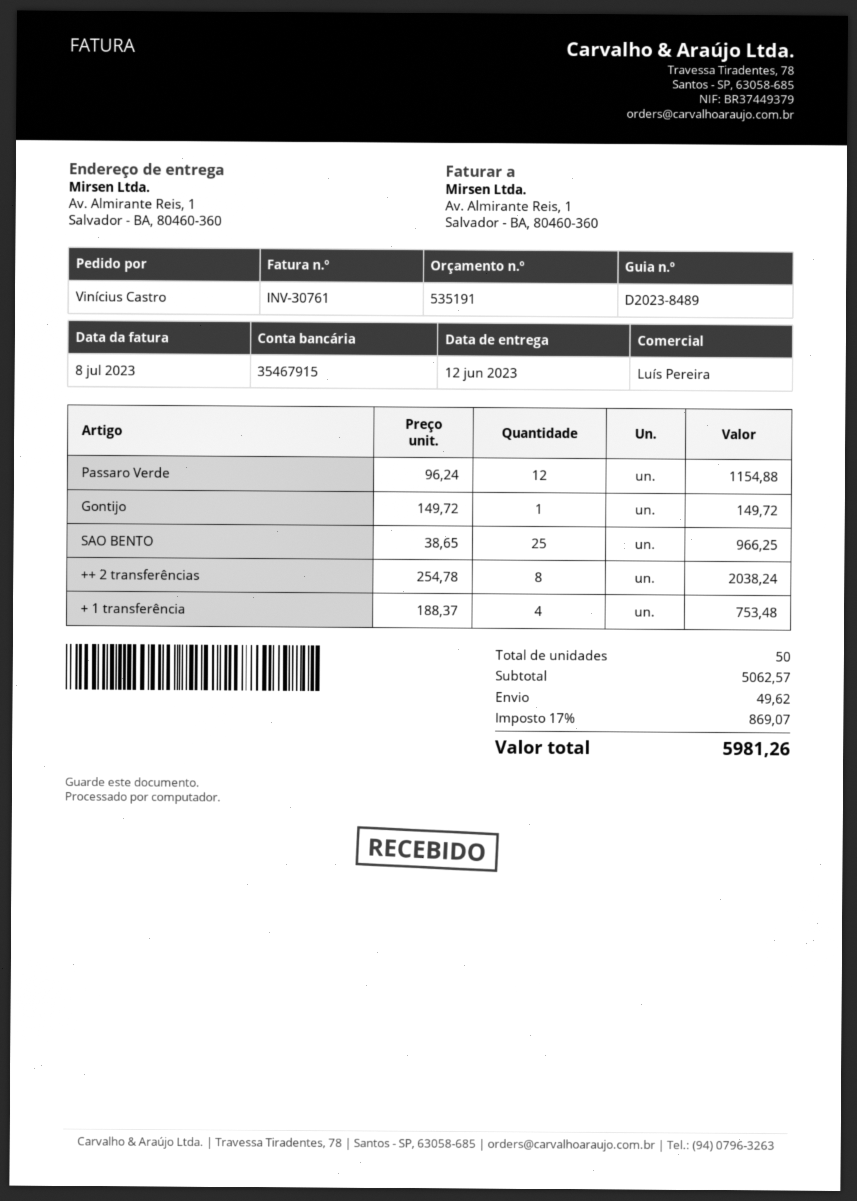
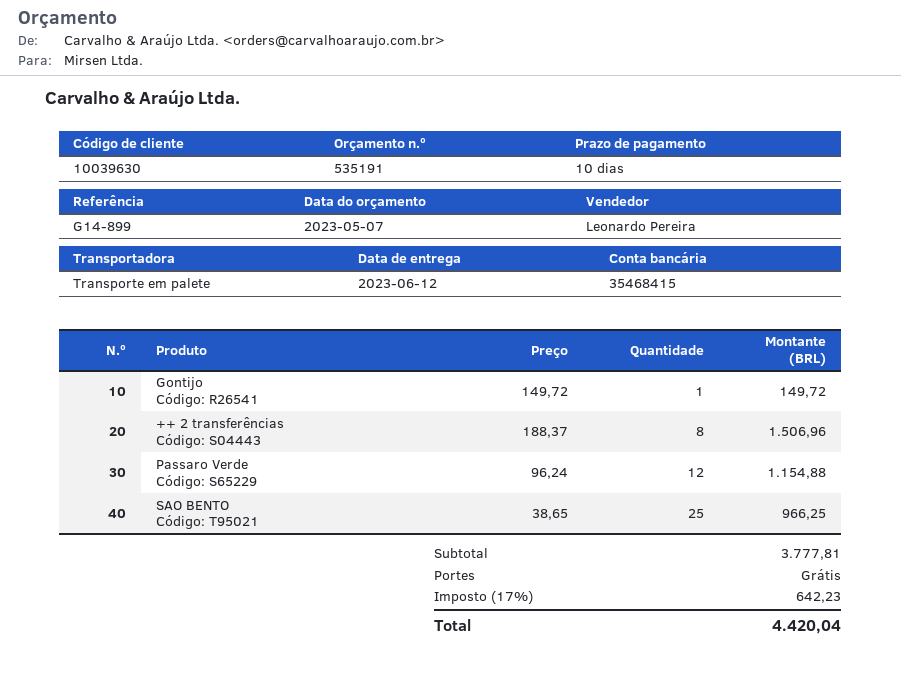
sales rep: Luís Pereira -> Leonardo Pereira
bank account: 35467915 -> 35468415
++ 2 transferências: 8 x 254.78 = 2038.24 -> 8 x 188.37 = 1506.96
+ 1 transferência: 4 x 188.37 = 753.48 -> none
subtotal: 5062.57 -> 3777.81
shipping: 49.62 -> 0.00
tax: 17% = 869.07 -> 17% = 642.23
total: 5981.26 -> 4420.04

